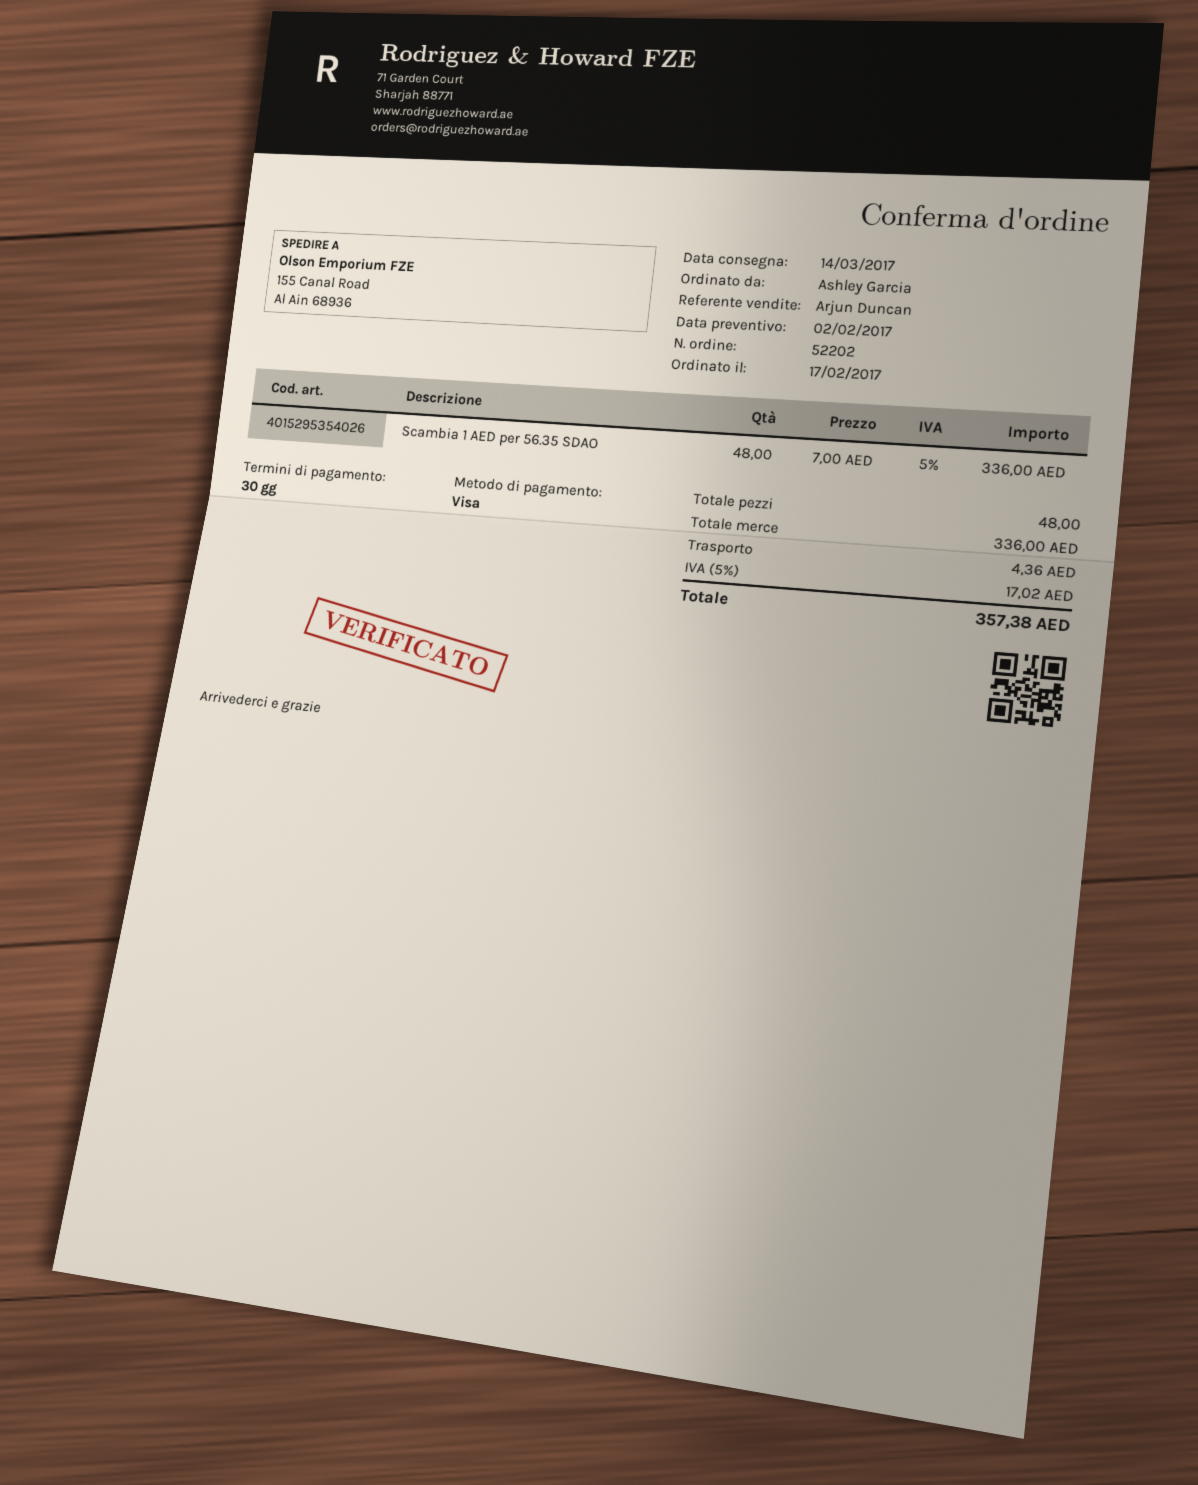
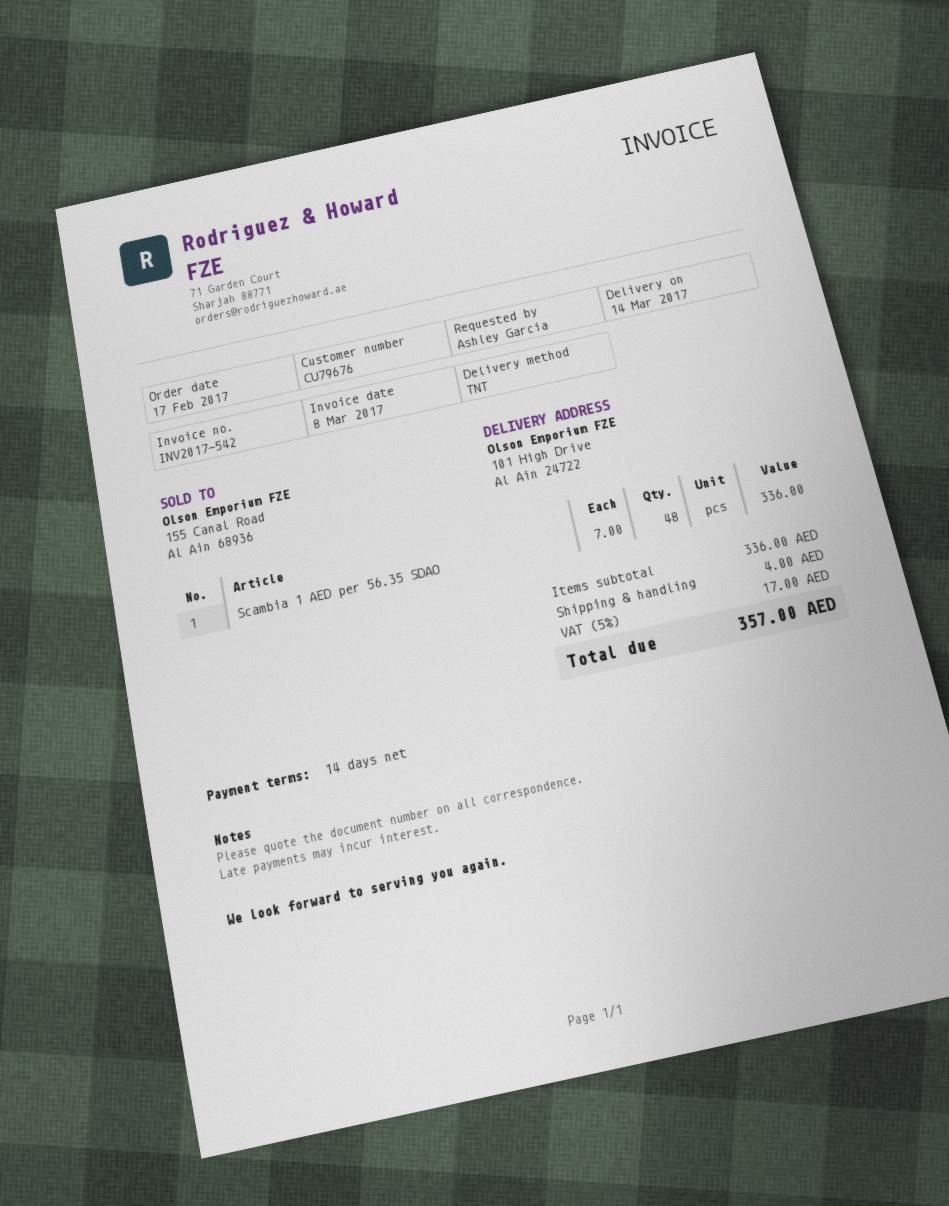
payment terms: 30 days -> 14 days
ship to: 155 Canal Road, Al Ain 68936 -> 101 High Drive, Al Ain 24722
shipping: 4.36 -> 4.00
tax: 5% = 17.02 -> 5% = 17.00
total: 357.38 -> 357.00

